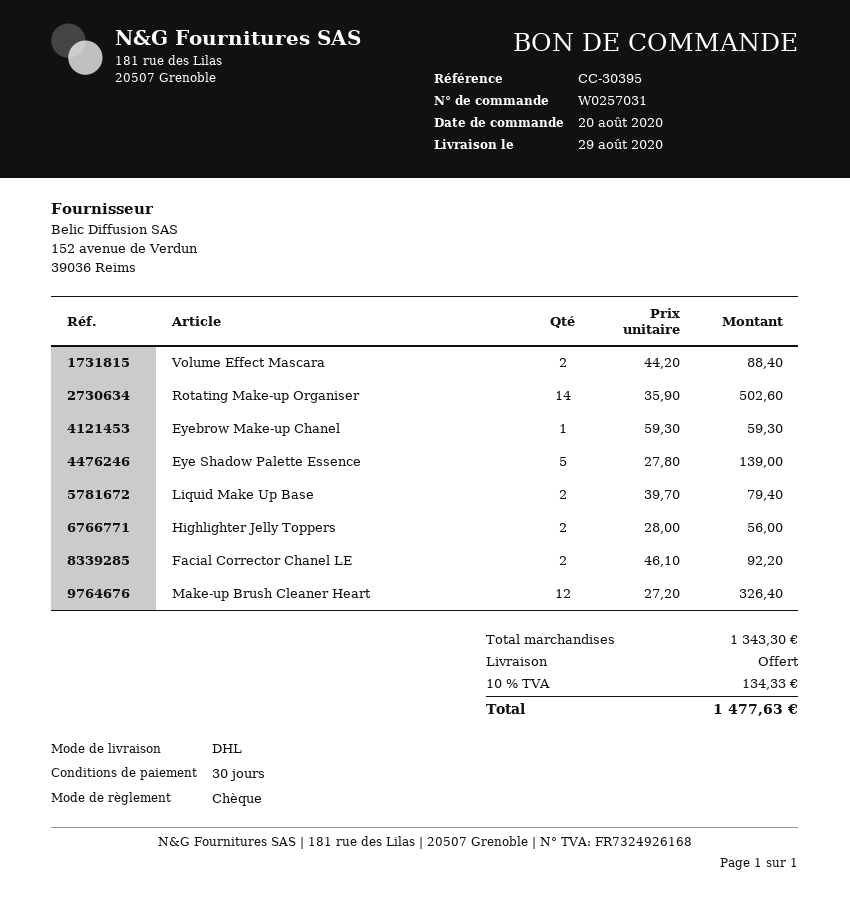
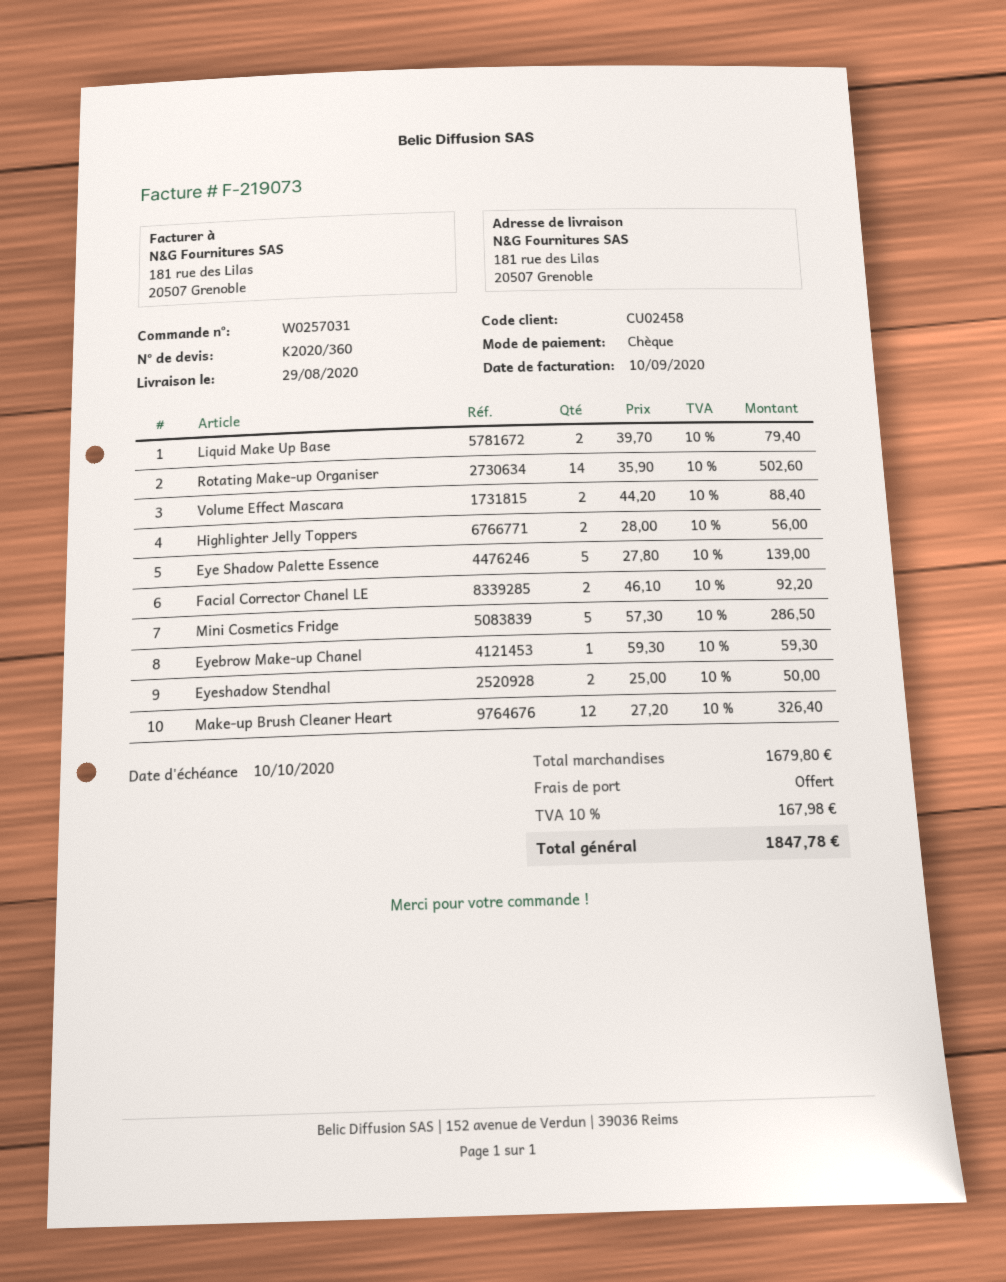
Mini Cosmetics Fridge: none -> 5 x 57.30 = 286.50
Eyeshadow Stendhal: none -> 2 x 25.00 = 50.00
subtotal: 1343.30 -> 1679.80
tax: 10% = 134.33 -> 10% = 167.98
total: 1477.63 -> 1847.78

